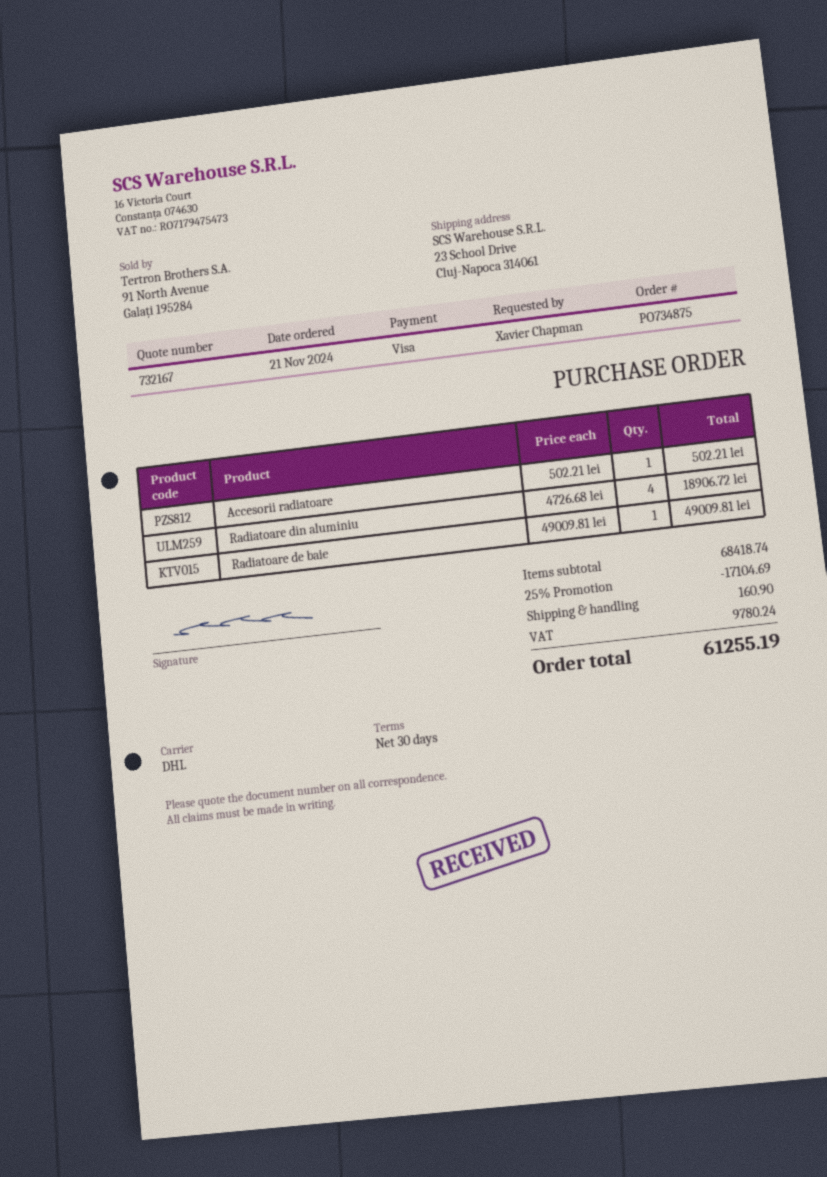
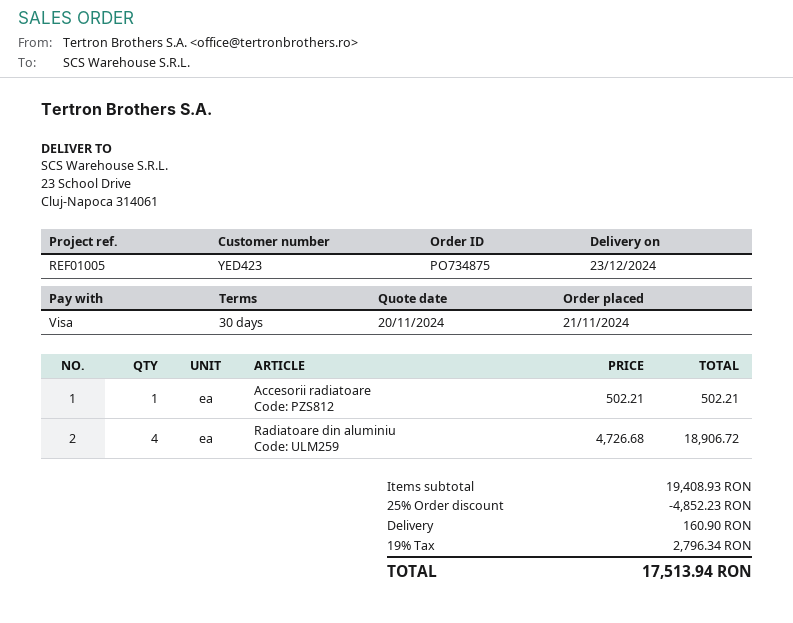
Radiatoare de baie: 1 x 49009.81 = 49009.81 -> none
subtotal: 68418.74 -> 19408.93
discount: 25% = 17104.69 -> 25% = 4852.23
tax: 9780.24 -> 2796.34
total: 61255.19 -> 17513.94

